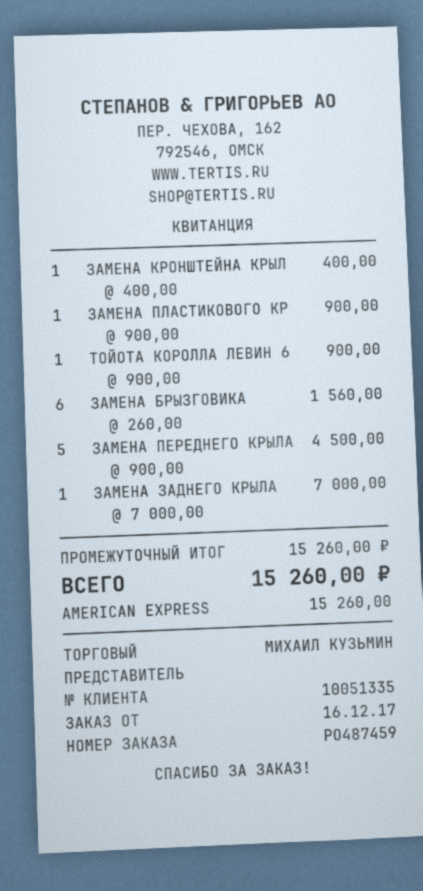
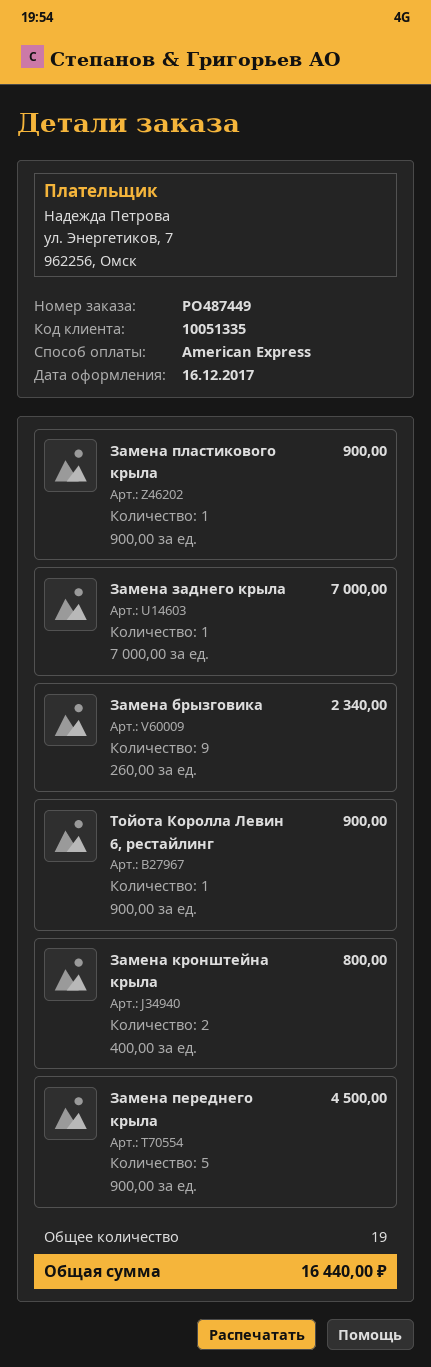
order number: PO487459 -> PO487449
ЗАМЕНА КРОНШТЕЙНА КРЫЛ: 1 x 400.00 = 400.00 -> 2 x 400.00 = 800.00
ЗАМЕНА БРЫЗГОВИКА: 6 x 260.00 = 1560.00 -> 9 x 260.00 = 2340.00
total: 15260.00 -> 16440.00

